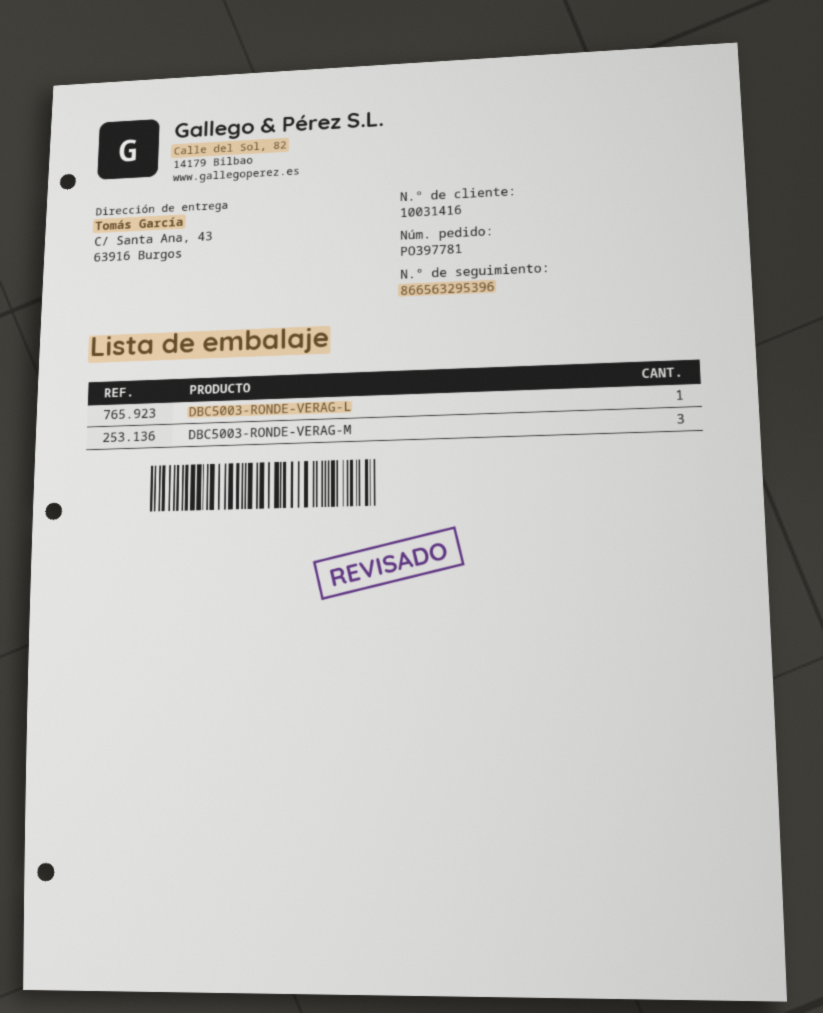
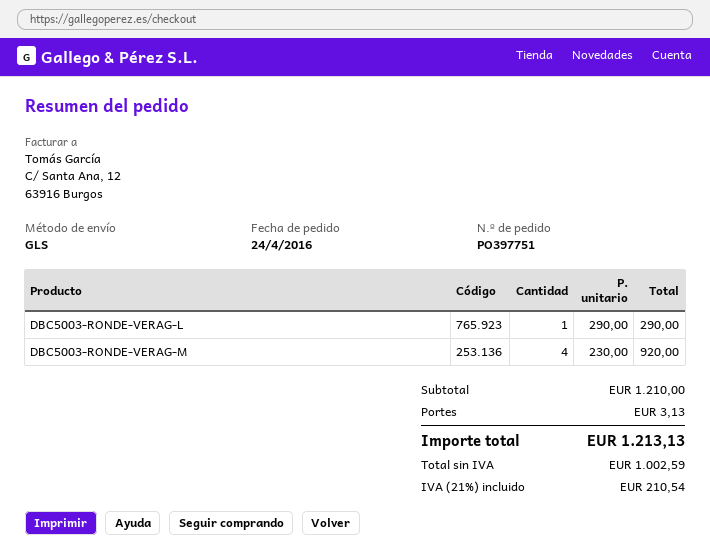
order number: PO397781 -> PO397751
DBC5003-RONDE-VERAG-M: 3 -> 4

